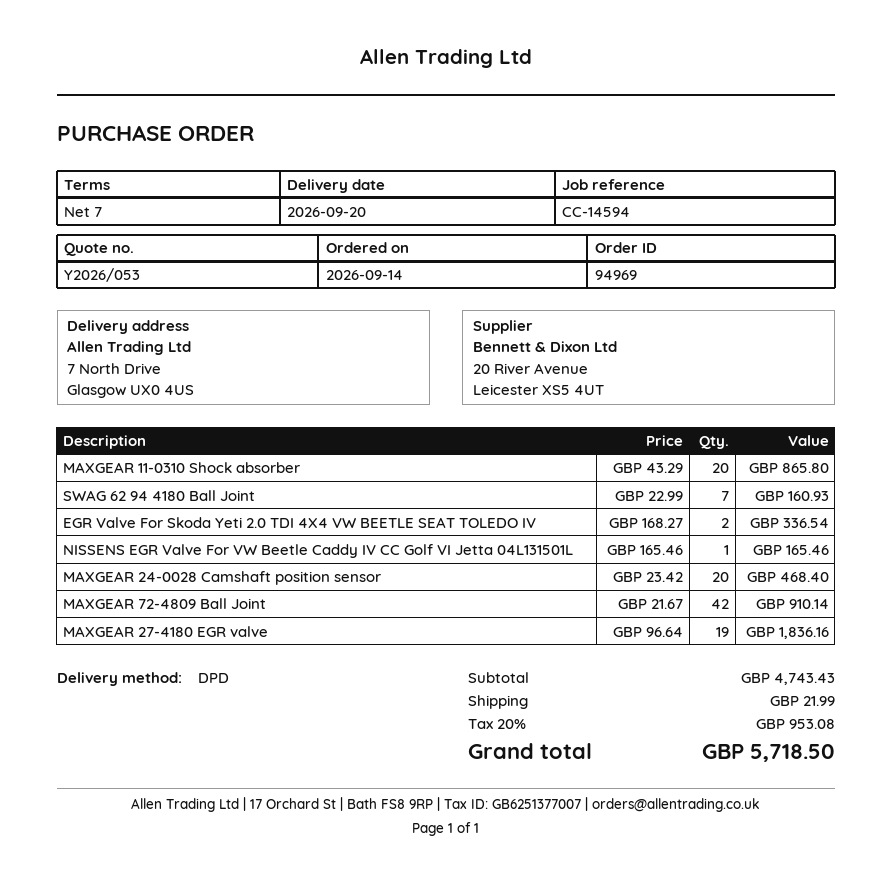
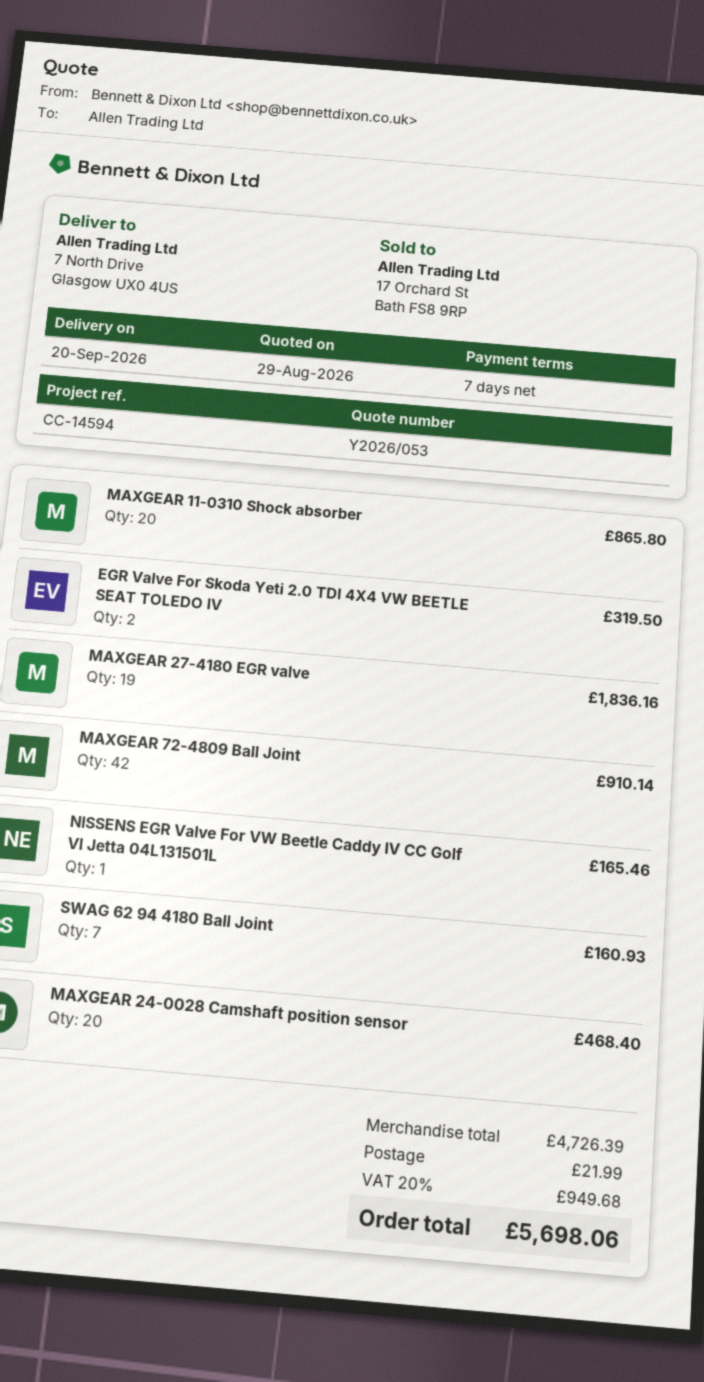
EGR Valve For Skoda Yeti 2.0 TDI 4X4 VW BEETLE SEAT TOLEDO IV: 2 for 336.54 -> 2 for 319.50
subtotal: 4743.43 -> 4726.39
tax: 20% = 953.08 -> 20% = 949.68
total: 5718.50 -> 5698.06

